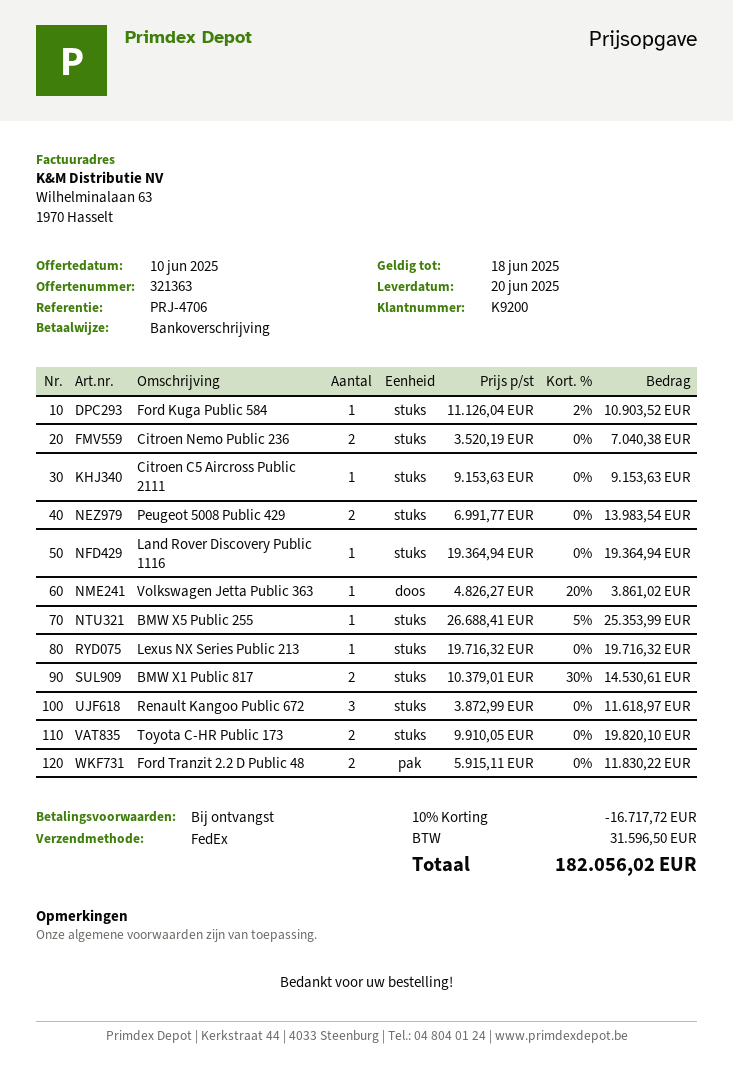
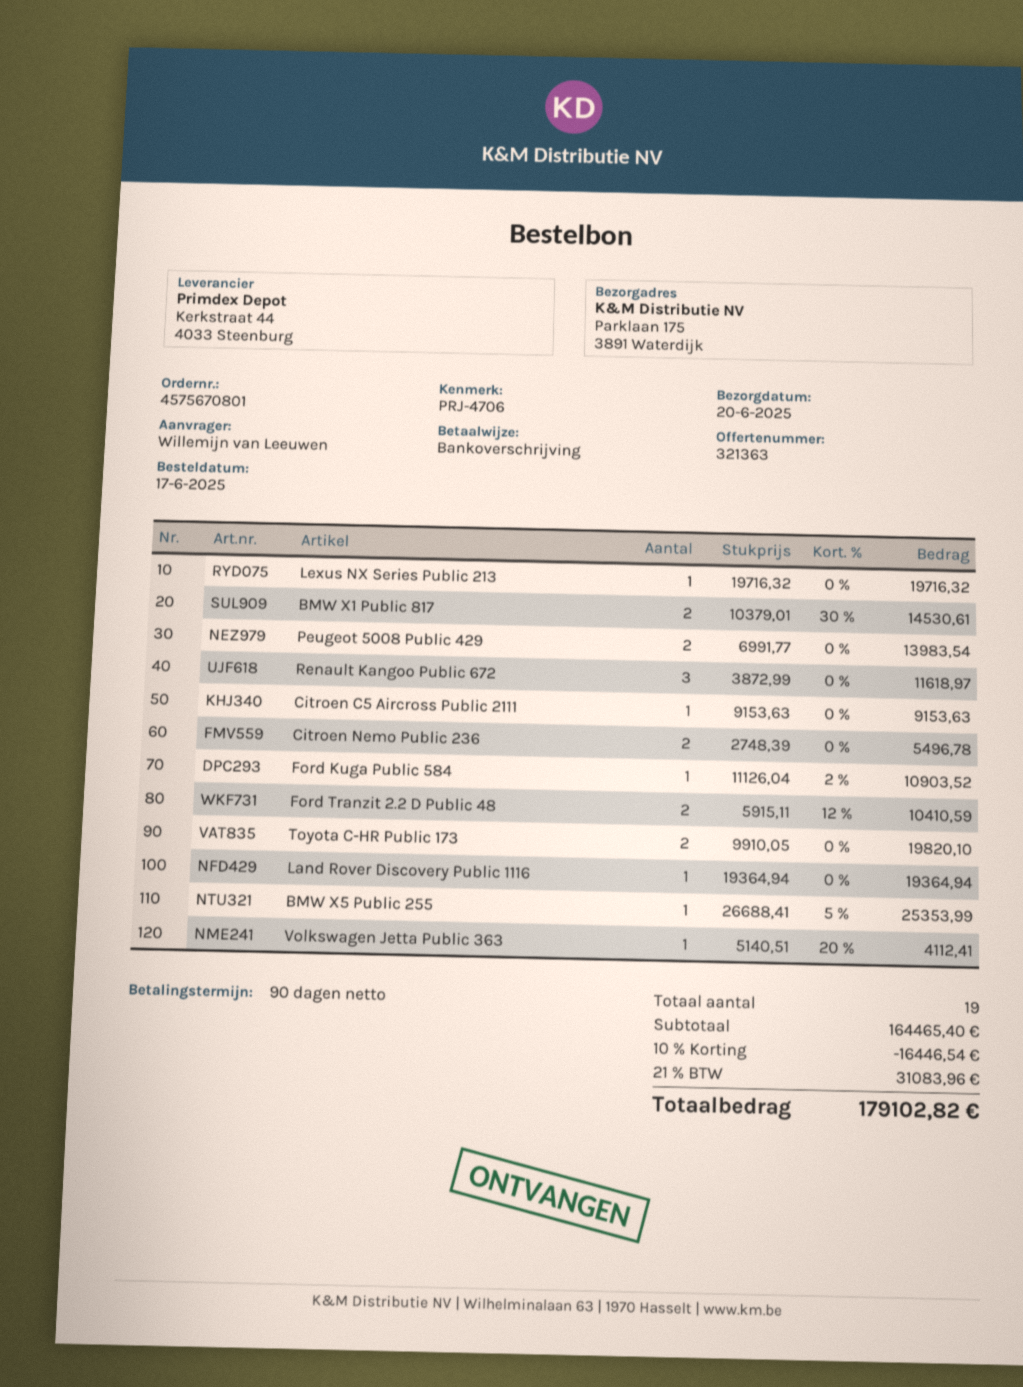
payment terms: on receipt -> 90 days
Citroen Nemo Public 236: 2 x 3520.19 = 7040.38 -> 2 x 2748.39 = 5496.78
Volkswagen Jetta Public 363: 1 x 4826.27 - 20% = 3861.02 -> 1 x 5140.51 - 20% = 4112.41
Ford Tranzit 2.2 D Public 48: 2 x 5915.11 = 11830.22 -> 2 x 5915.11 - 12% = 10410.59
discount: 10% = 16717.72 -> 10% = 16446.54
tax: 31596.50 -> 31083.96
total: 182056.02 -> 179102.82

